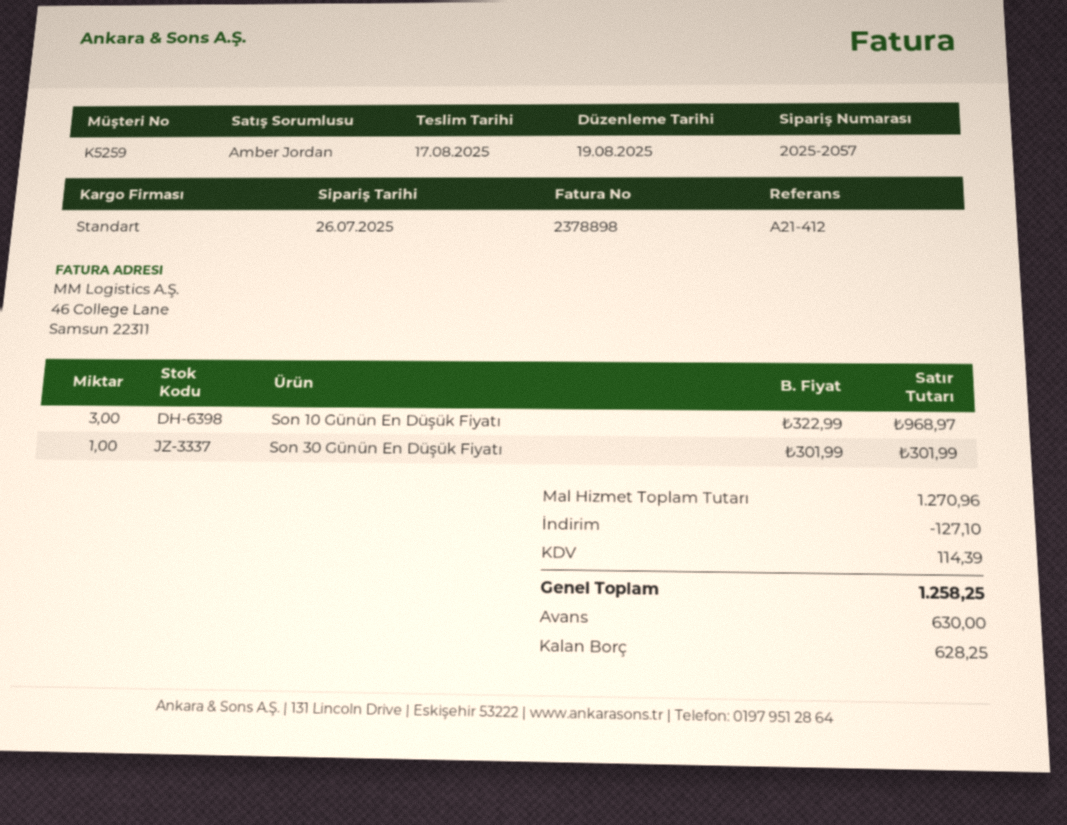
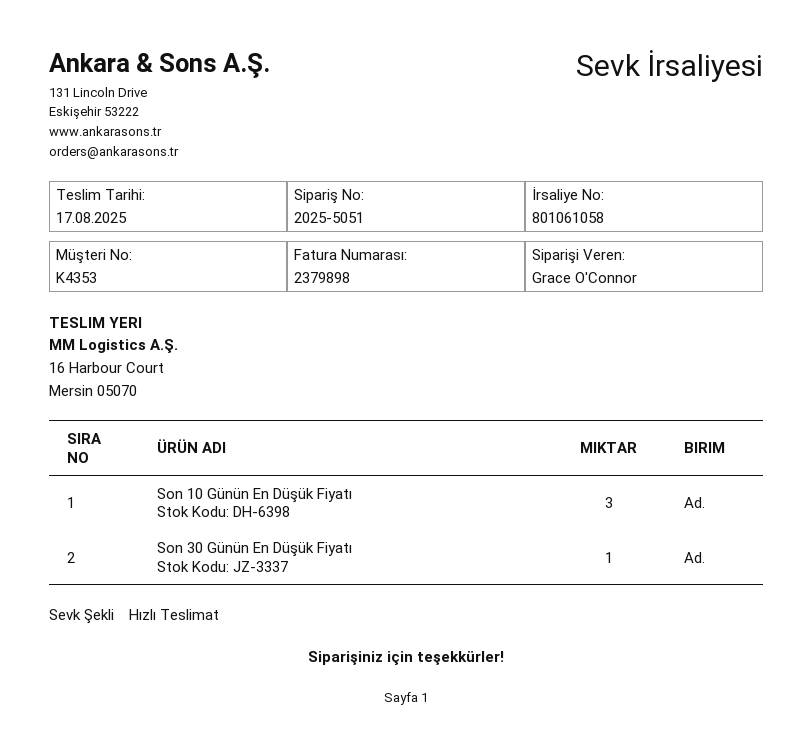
order number: 2025-2057 -> 2025-5051
invoice number: 2378898 -> 2379898
customer number: K5259 -> K4353
shipping method: standard -> express

